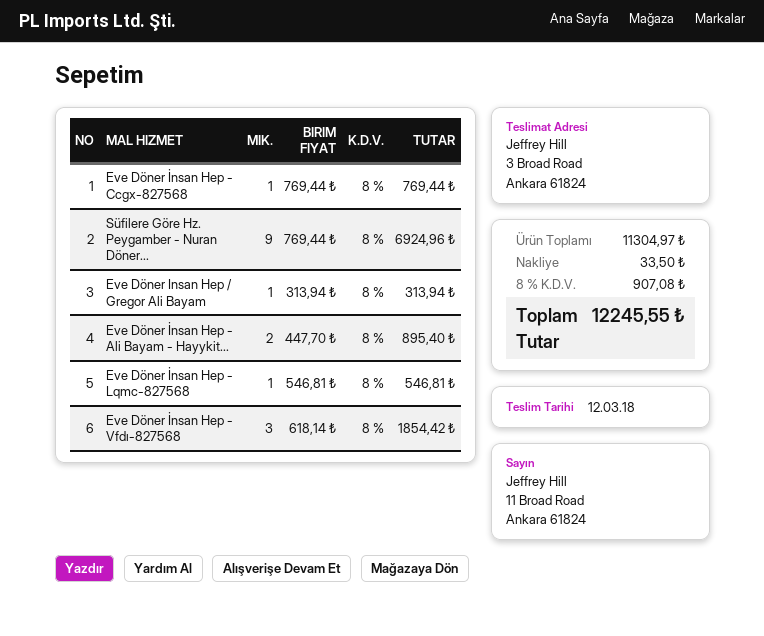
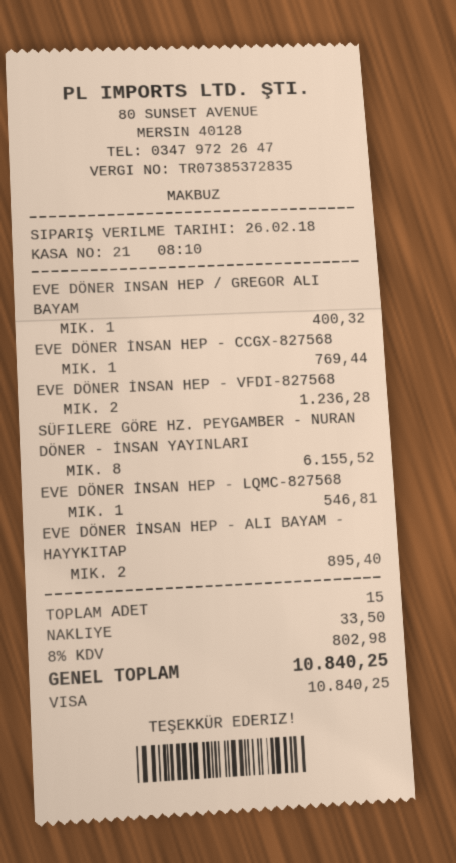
Süfilere Göre Hz. Peygamber - Nuran Döner...: 9 for 6924.96 -> 8 for 6155.52
Eve Döner Insan Hep / Gregor Ali Bayam: 1 for 313.94 -> 1 for 400.32
Eve Döner İnsan Hep - Vfdı-827568: 3 for 1854.42 -> 2 for 1236.28
tax: 8% = 907.08 -> 8% = 802.98
total: 12245.55 -> 10840.25

